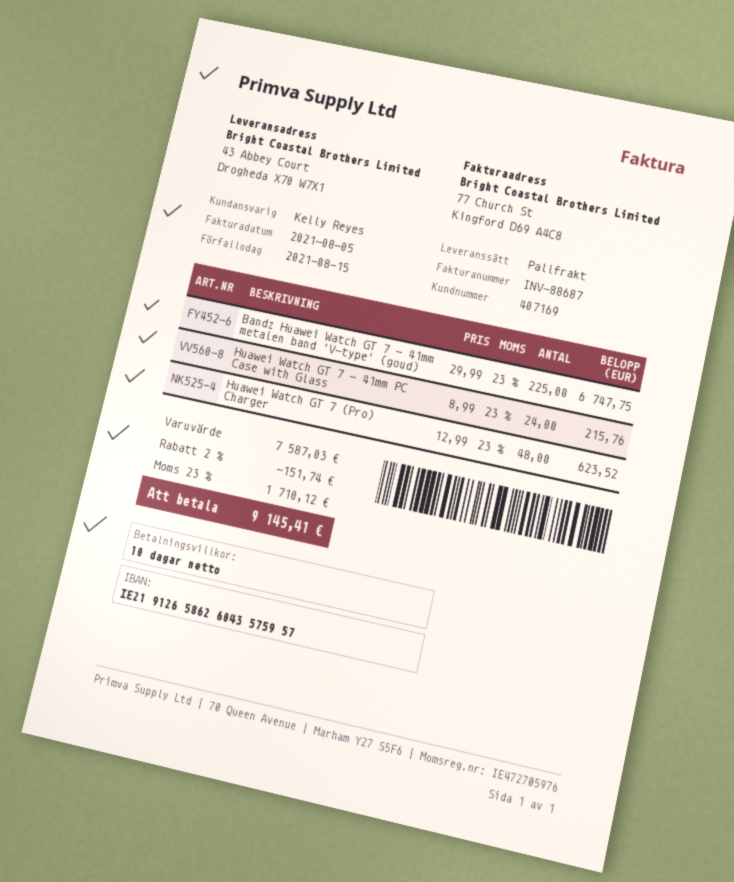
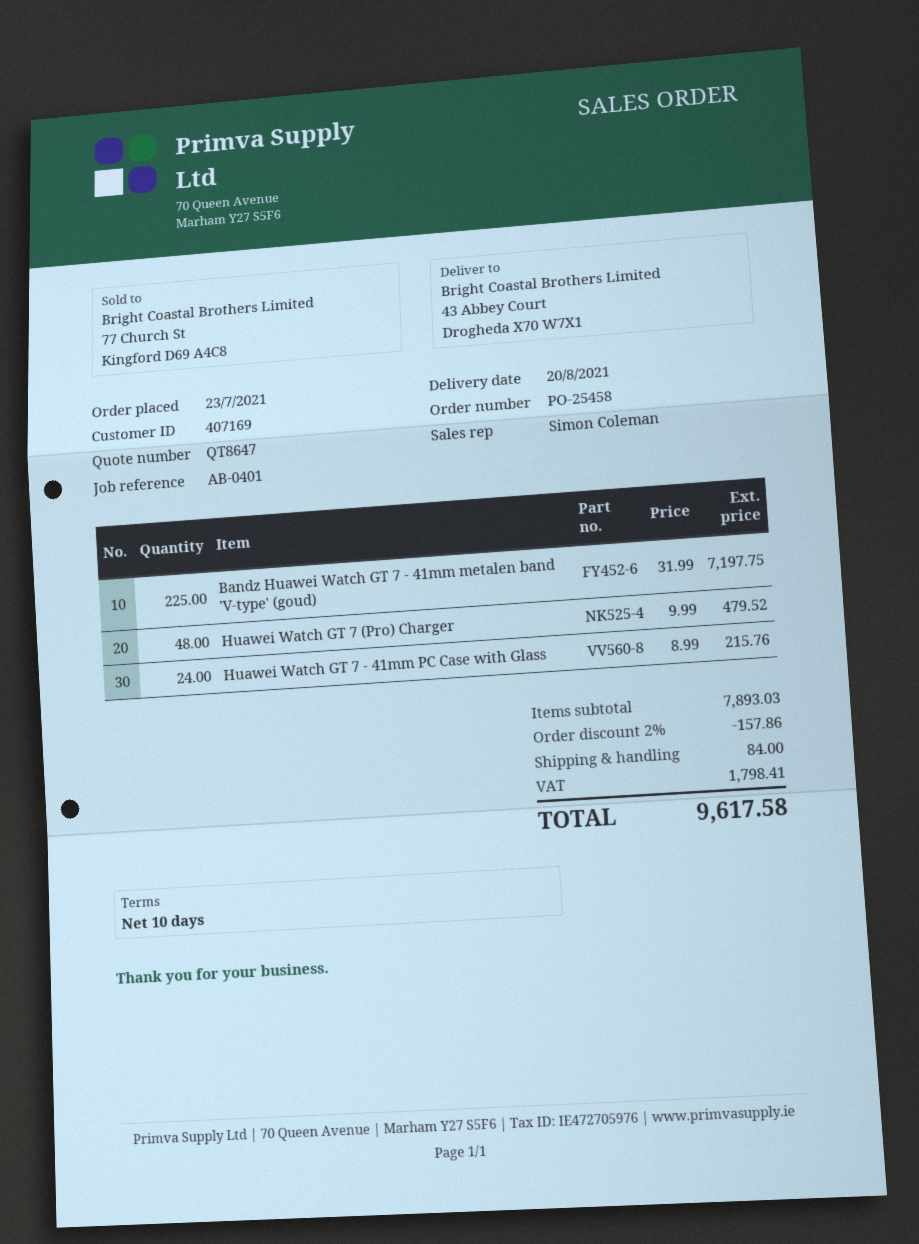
sales rep: Kelly Reyes -> Simon Coleman
Bandz Huawei Watch GT 7 - 41mm metalen band 'V-type' (goud): 225 x 29.99 = 6747.75 -> 225 x 31.99 = 7197.75
Huawei Watch GT 7 (Pro) Charger: 48 x 12.99 = 623.52 -> 48 x 9.99 = 479.52
subtotal: 7587.03 -> 7893.03
discount: 2% = 151.74 -> 2% = 157.86
shipping: none -> 84.00
tax: 1710.12 -> 1798.41
total: 9145.41 -> 9617.58

